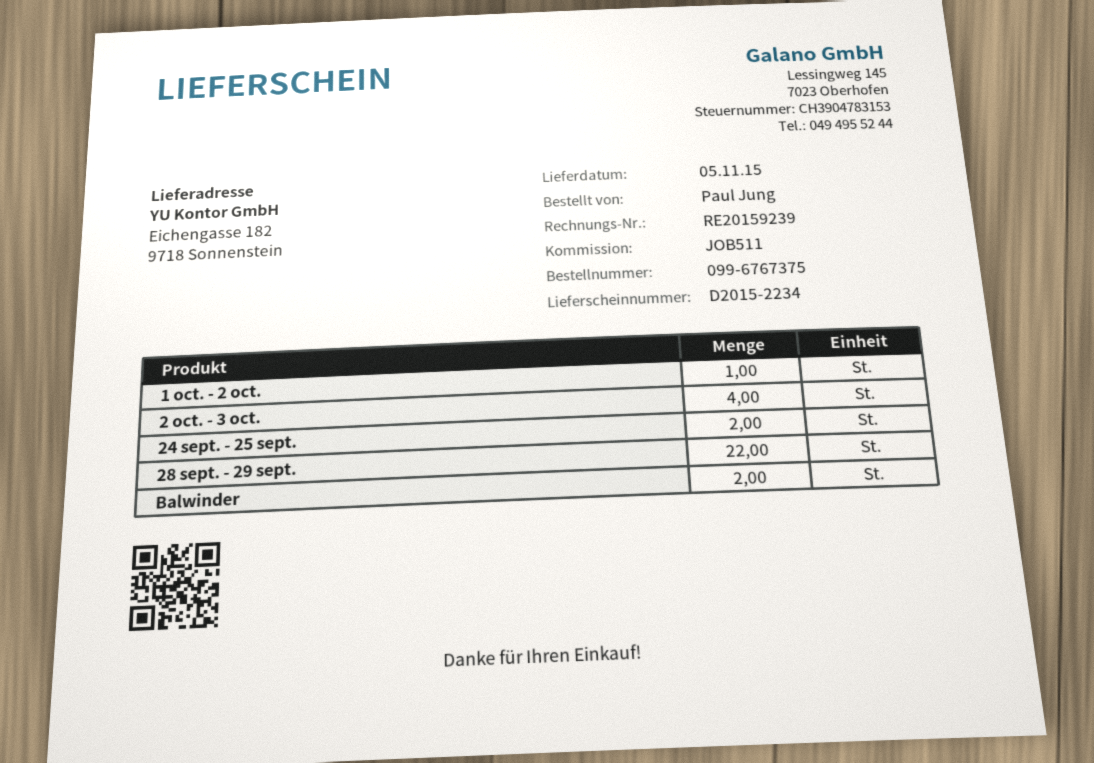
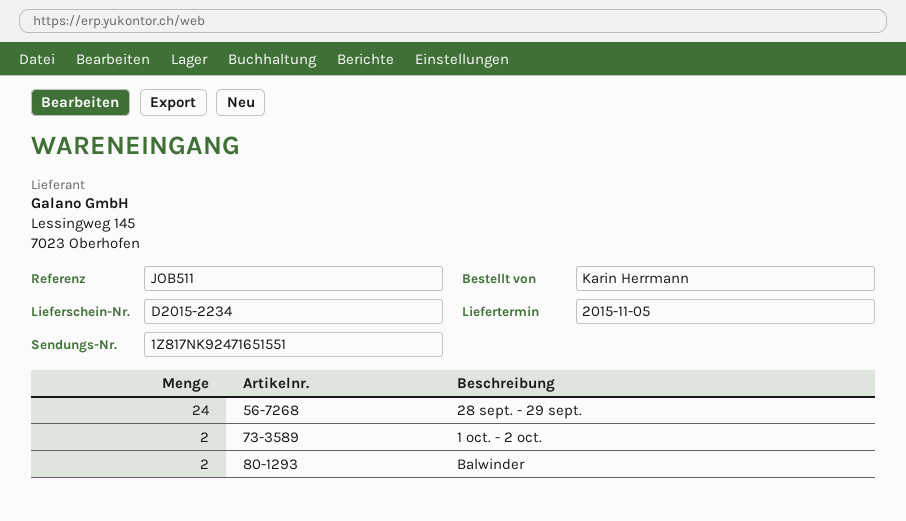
ordered by: Paul Jung -> Karin Herrmann
1 oct. - 2 oct.: 1 -> 2
2 oct. - 3 oct.: 4 -> none
24 sept. - 25 sept.: 2 -> none
28 sept. - 29 sept.: 22 -> 24

